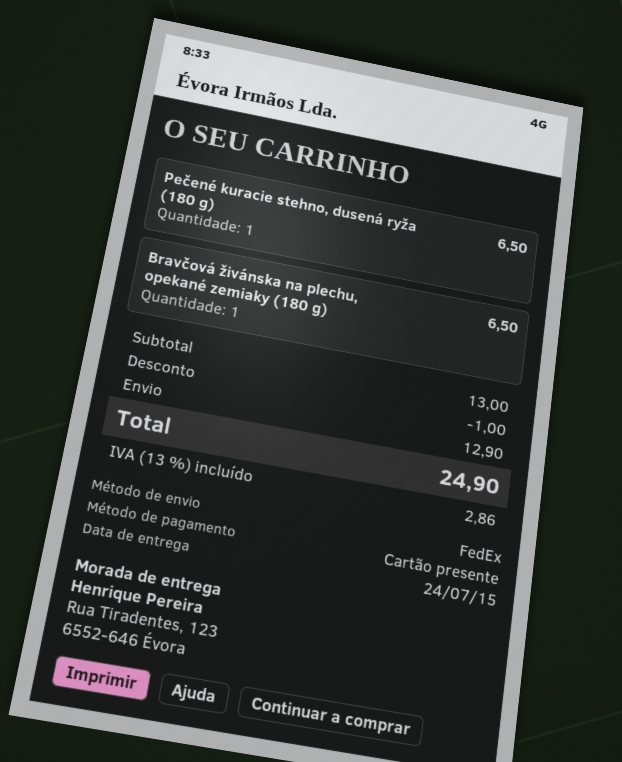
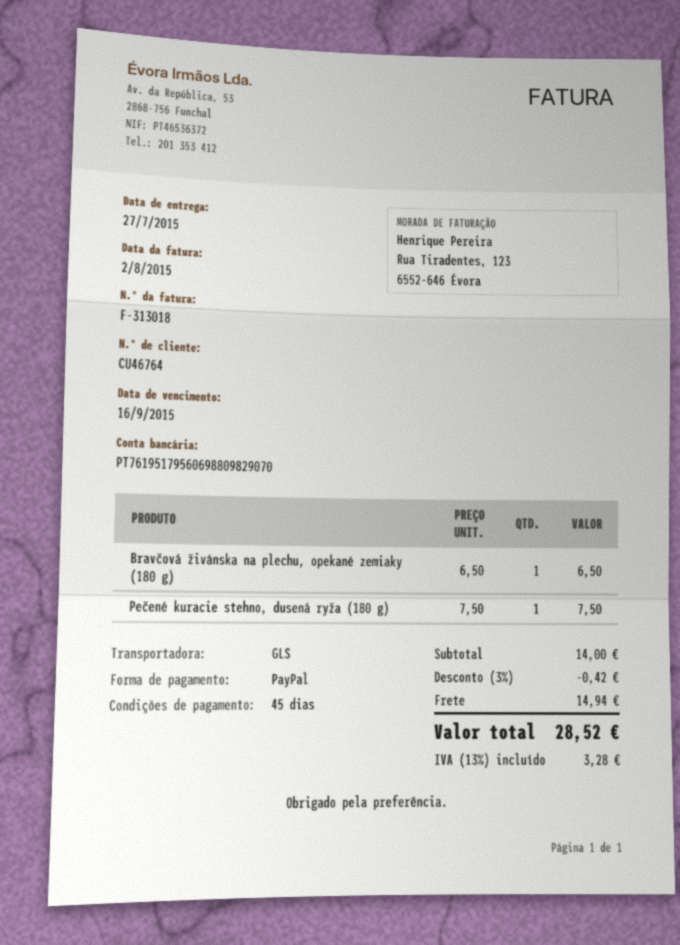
delivery date: 2015-07-24 -> 2015-07-27
payment method: gift card -> PayPal
shipping method: FedEx -> GLS
Pečené kuracie stehno, dusená ryža (180 g): 1 for 6.50 -> 1 for 7.50
subtotal: 13.00 -> 14.00
discount: 1.00 -> 0.42
shipping: 12.90 -> 14.94
tax: 13% = 2.86 -> 13% = 3.28
total: 24.90 -> 28.52

